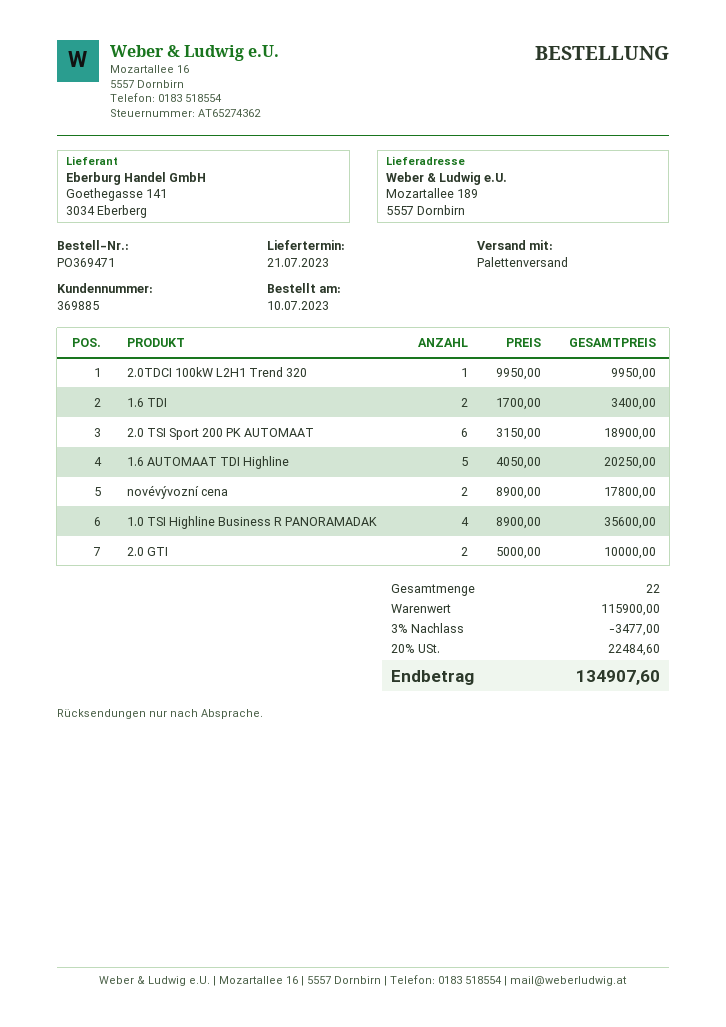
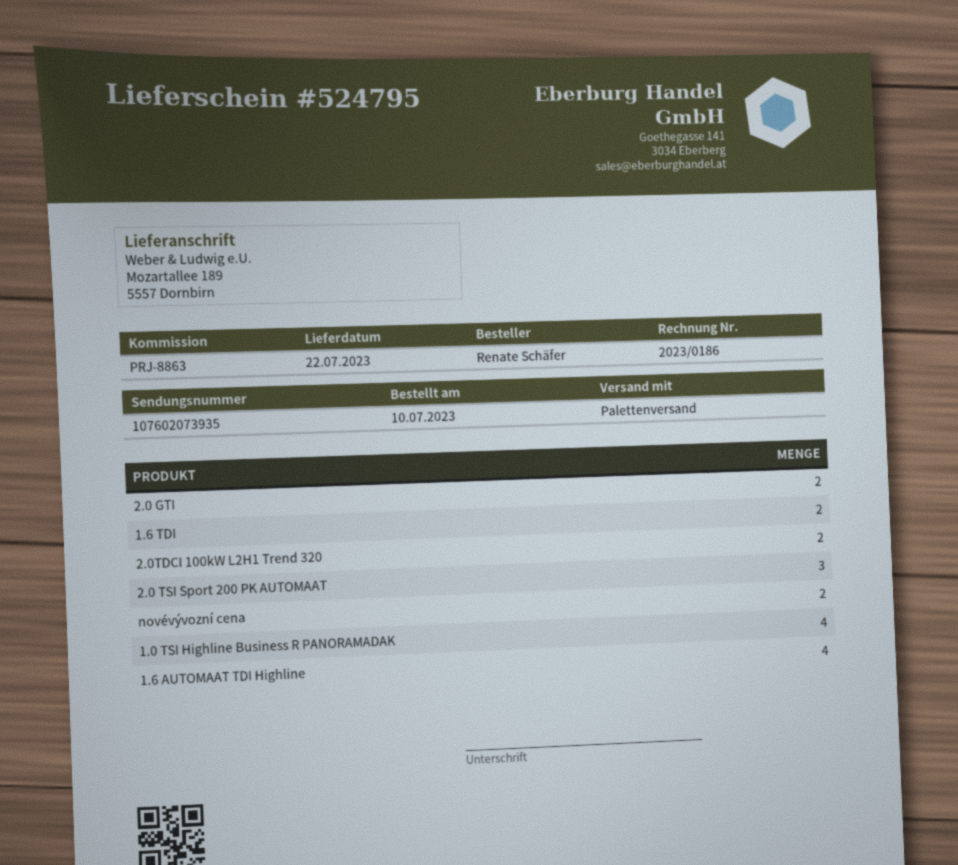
delivery date: 2023-07-21 -> 2023-07-22
2.0TDCI 100kW L2H1 Trend 320: 1 -> 2
2.0 TSI Sport 200 PK AUTOMAAT: 6 -> 3
1.6 AUTOMAAT TDI Highline: 5 -> 4

